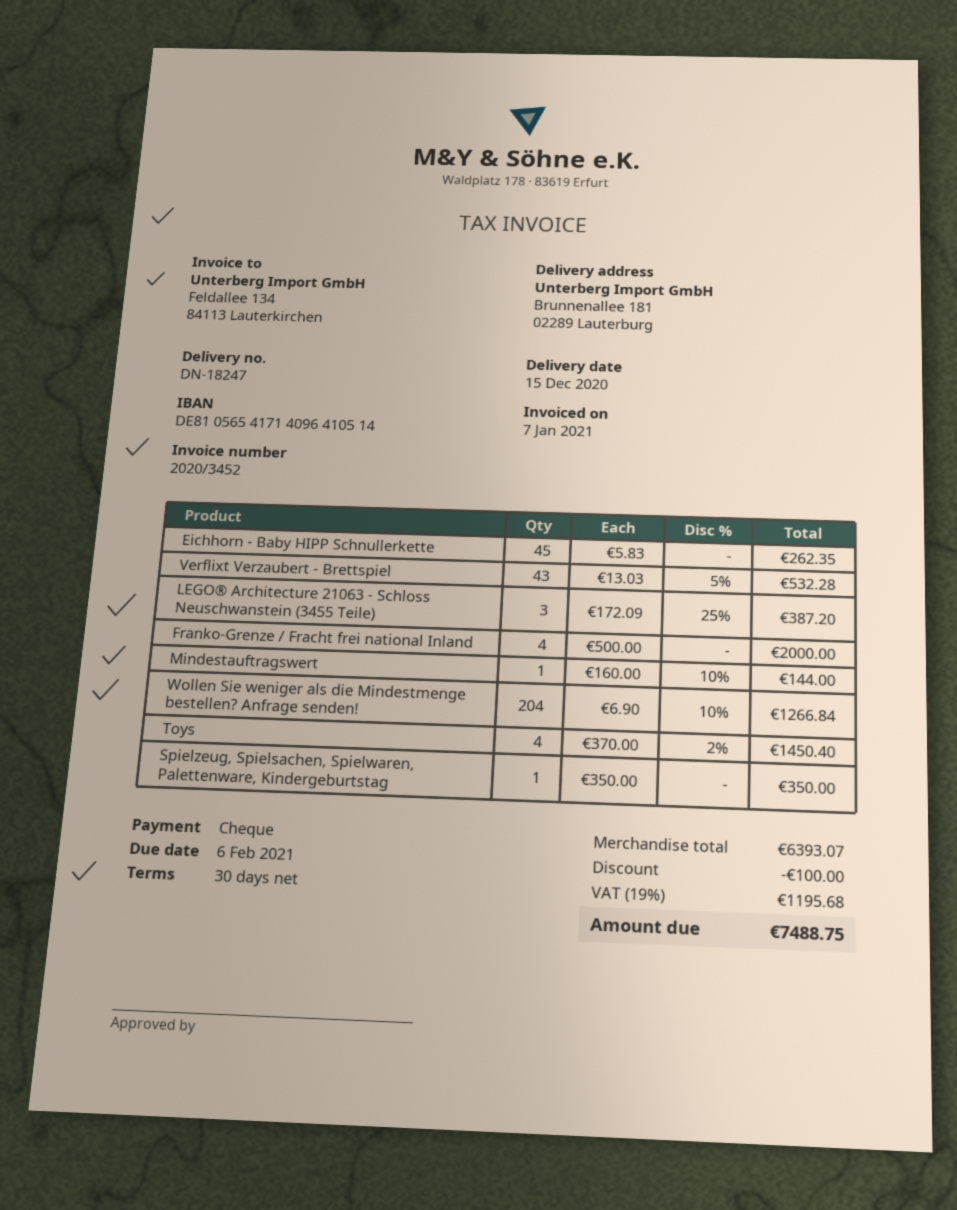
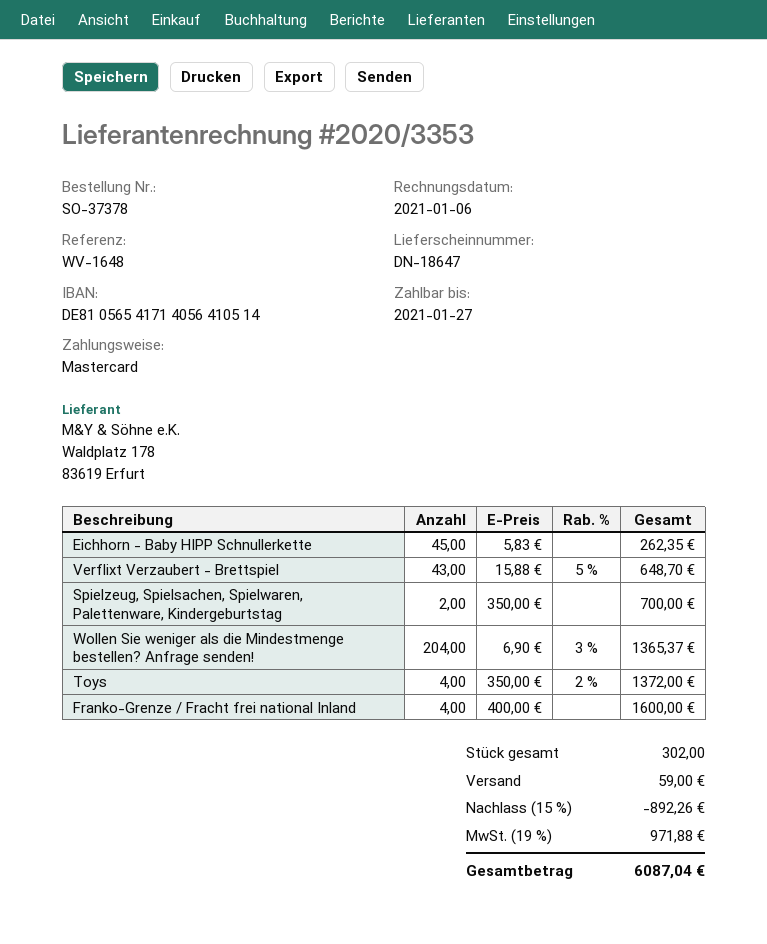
delivery note number: DN-18247 -> DN-18647
invoice number: 2020/3452 -> 2020/3353
invoice date: 2021-01-07 -> 2021-01-06
due date: 2021-02-06 -> 2021-01-27
payment method: cheque -> Mastercard
bank account: DE81056541714096410514 -> DE81056541714056410514
Verflixt Verzaubert - Brettspiel: 43 x 13.03 - 5% = 532.28 -> 43 x 15.88 - 5% = 648.70
LEGO® Architecture 21063 - Schloss Neuschwanstein (3455 Teile): 3 x 172.09 - 25% = 387.20 -> none
Franko-Grenze / Fracht frei national Inland: 4 x 500.00 = 2000.00 -> 4 x 400.00 = 1600.00
Mindestauftragswert: 1 x 160.00 - 10% = 144.00 -> none
Wollen Sie weniger als die Mindestmenge bestellen? Anfrage senden!: 204 x 6.90 - 10% = 1266.84 -> 204 x 6.90 - 3% = 1365.37
Toys: 4 x 370.00 - 2% = 1450.40 -> 4 x 350.00 - 2% = 1372.00
Spielzeug, Spielsachen, Spielwaren, Palettenware, Kindergeburtstag: 1 x 350.00 = 350.00 -> 2 x 350.00 = 700.00
discount: 100.00 -> 892.26
shipping: none -> 59.00
tax: 19% = 1195.68 -> 19% = 971.88
total: 7488.75 -> 6087.04

